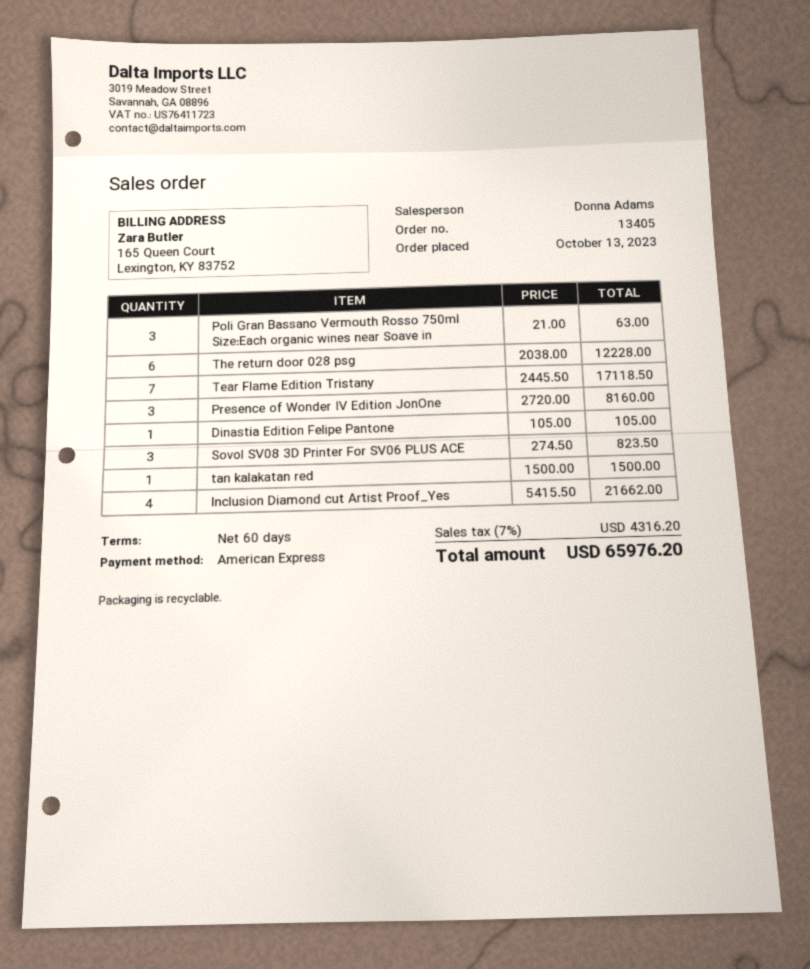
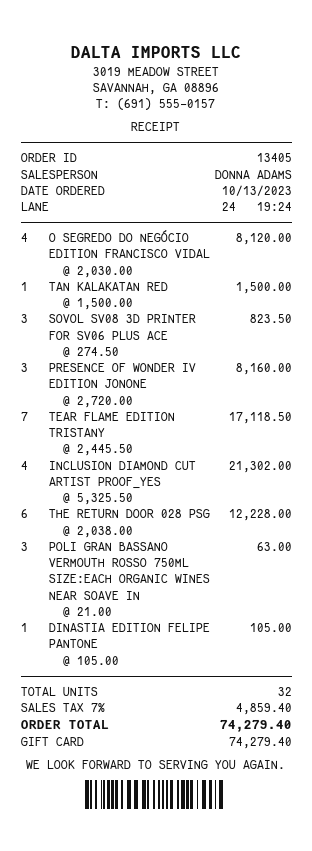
payment method: American Express -> gift card
Inclusion Diamond cut Artist Proof_Yes: 4 x 5415.50 = 21662.00 -> 4 x 5325.50 = 21302.00
O SEGREDO DO NEGÓCIO EDITION FRANCISCO VIDAL: none -> 4 x 2030.00 = 8120.00
tax: 7% = 4316.20 -> 7% = 4859.40
total: 65976.20 -> 74279.40

